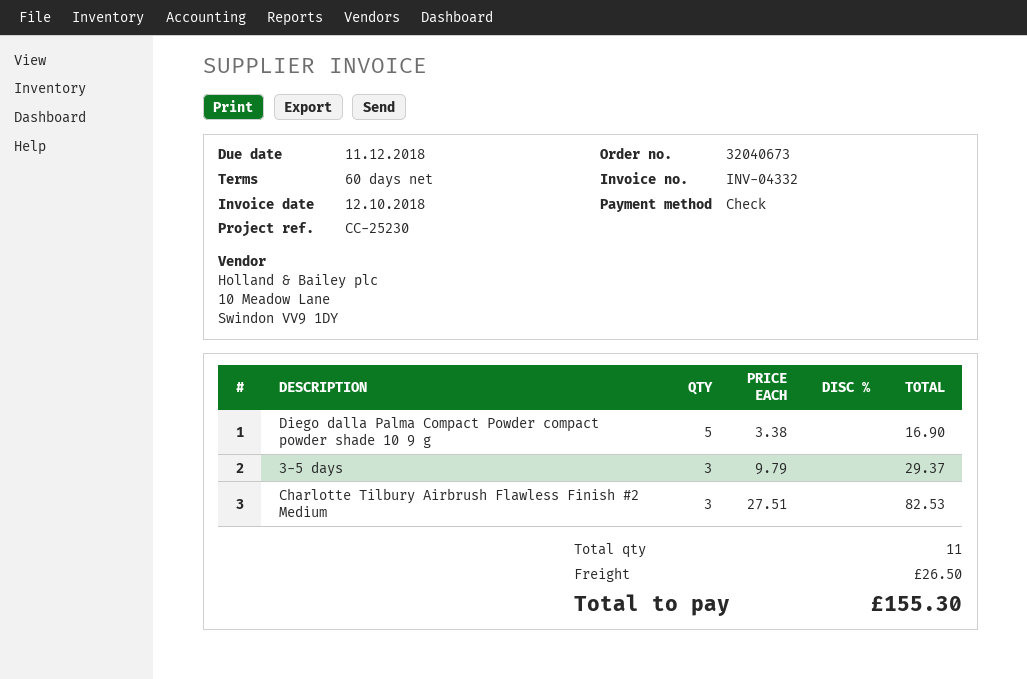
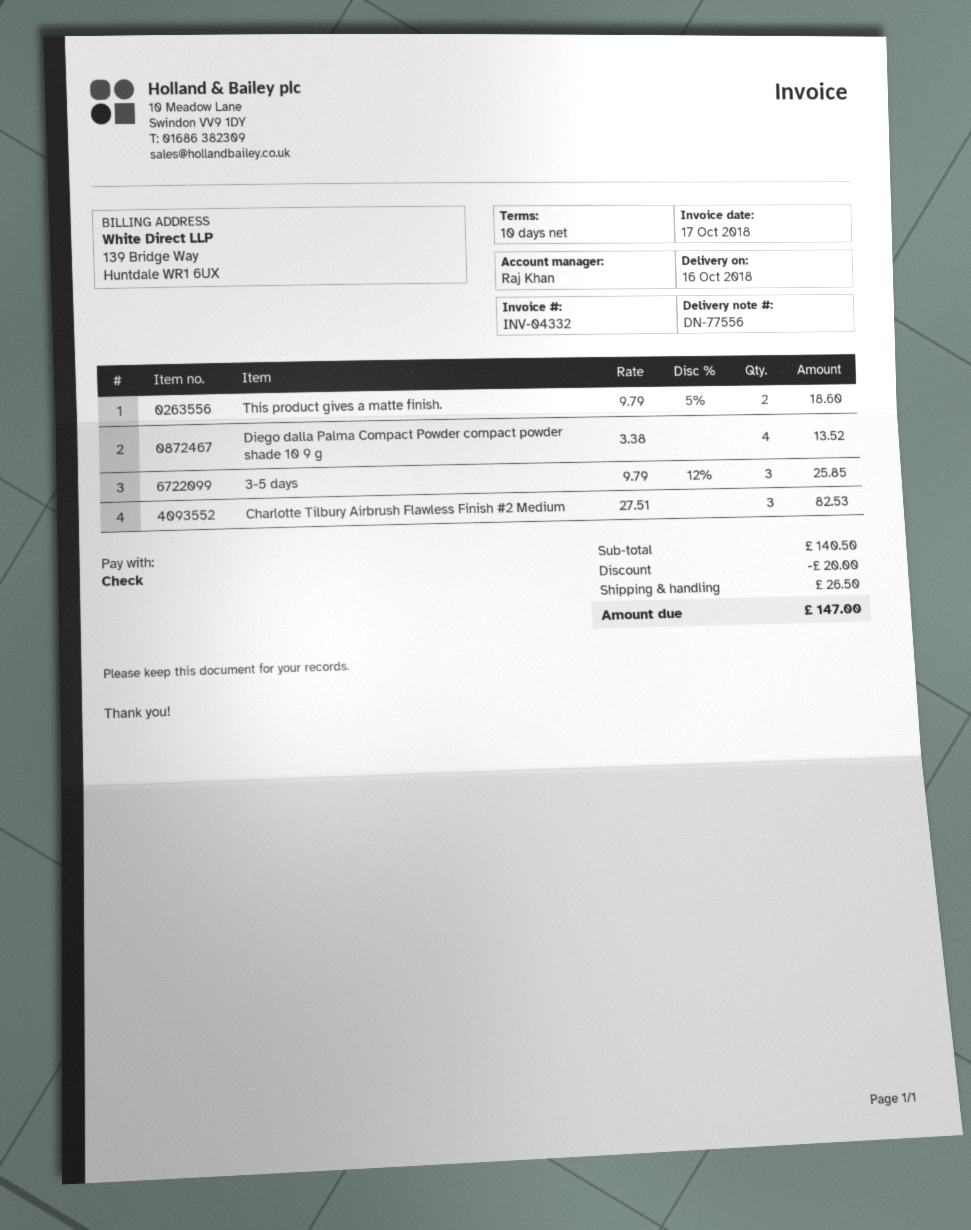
invoice date: 2018-10-12 -> 2018-10-17
payment terms: 60 days -> 10 days
Diego dalla Palma Compact Powder compact powder shade 10 9 g: 5 x 3.38 = 16.90 -> 4 x 3.38 = 13.52
3-5 days: 3 x 9.79 = 29.37 -> 3 x 9.79 - 12% = 25.85
This product gives a matte finish.: none -> 2 x 9.79 - 5% = 18.60
discount: none -> 20.00
total: 155.30 -> 147.00

